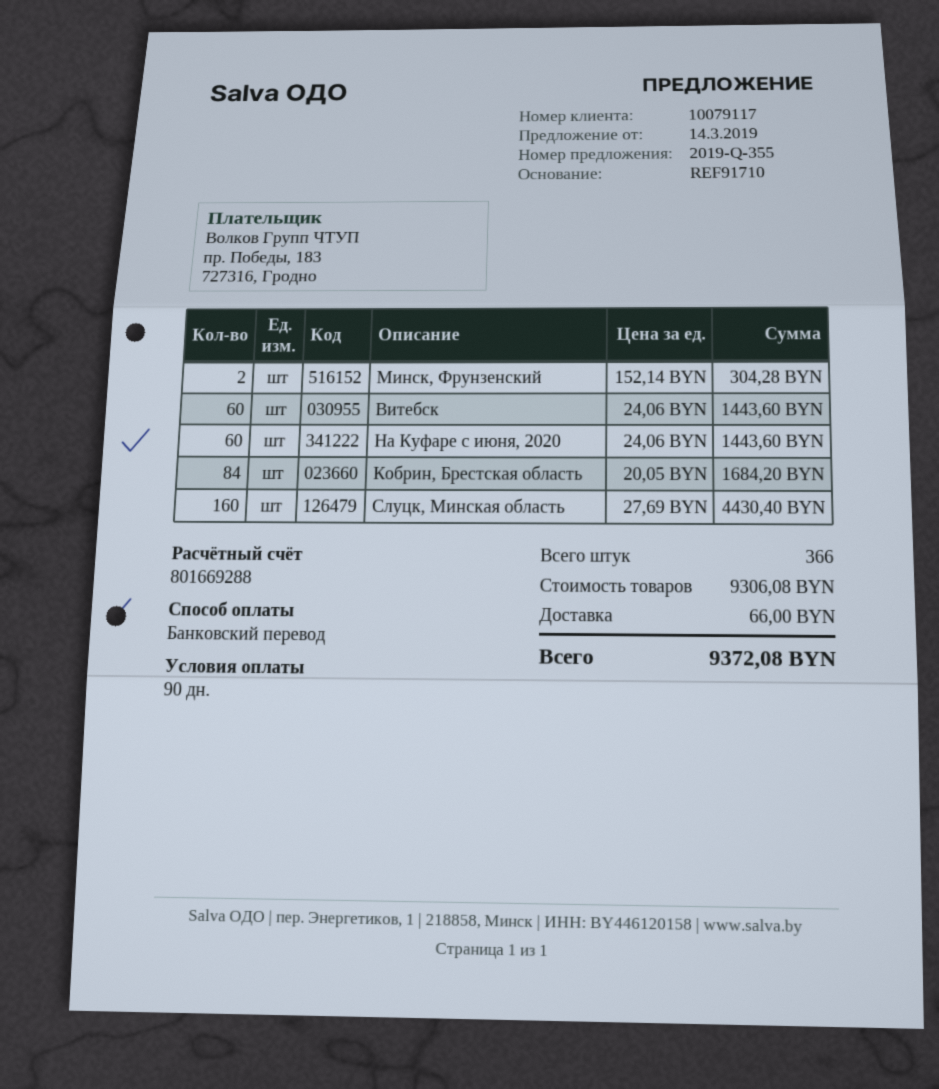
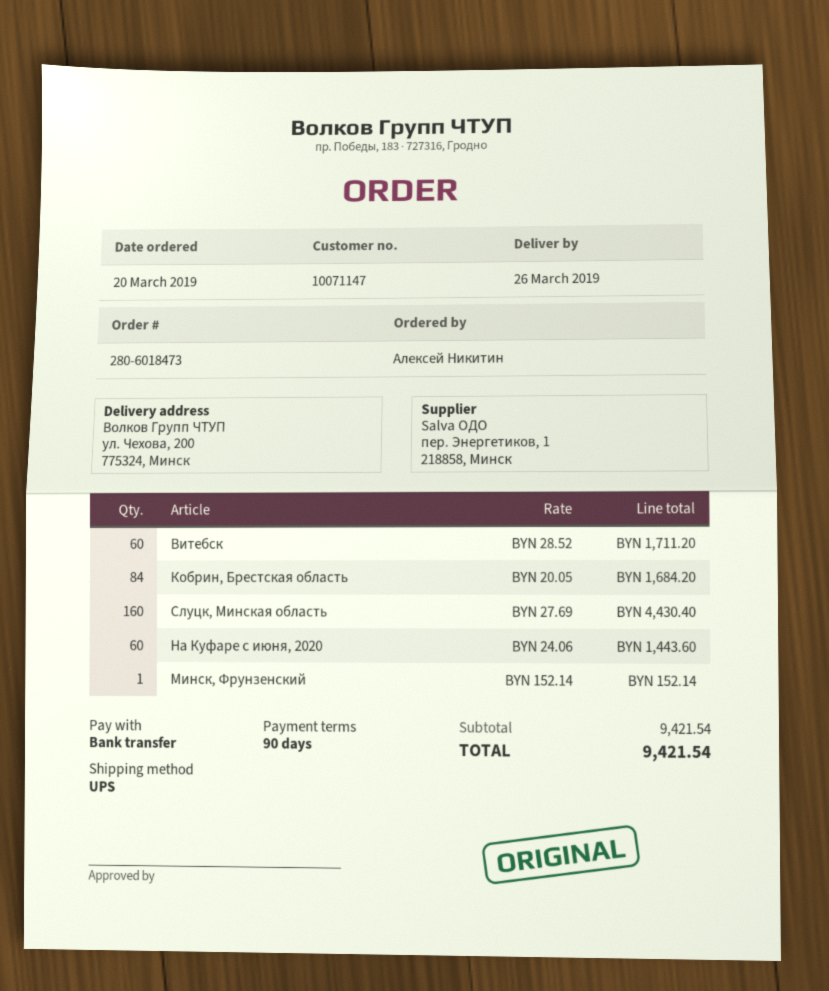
customer number: 10079117 -> 10071147
Минск, Фрунзенский: 2 x 152.14 = 304.28 -> 1 x 152.14 = 152.14
Витебск: 60 x 24.06 = 1443.60 -> 60 x 28.52 = 1711.20
subtotal: 9306.08 -> 9421.54
shipping: 66.00 -> none
total: 9372.08 -> 9421.54

